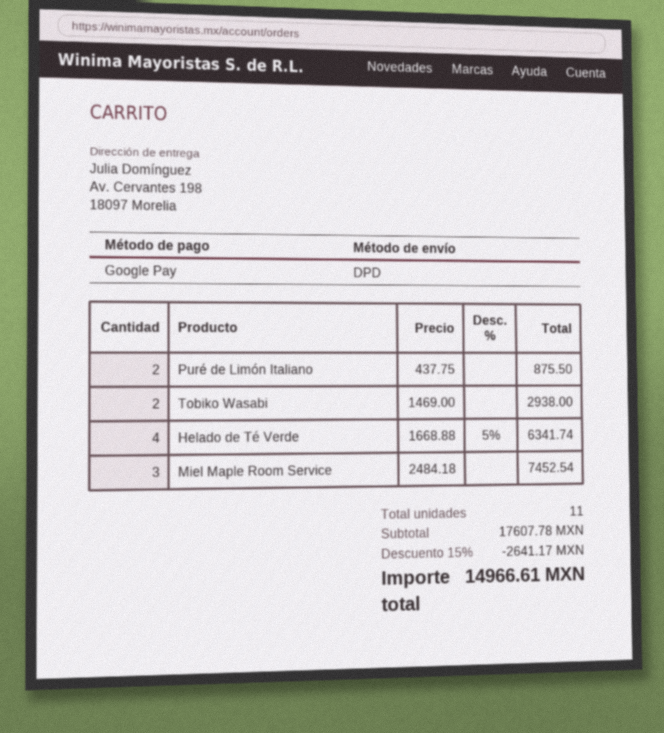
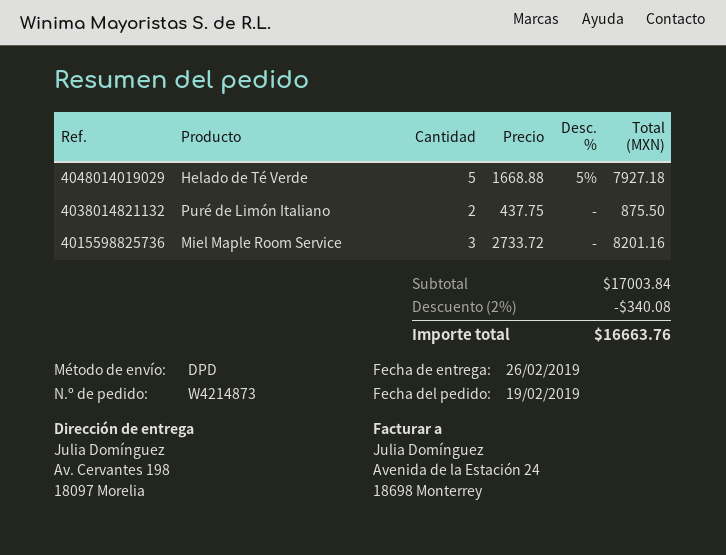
Tobiko Wasabi: 2 x 1469.00 = 2938.00 -> none
Helado de Té Verde: 4 x 1668.88 - 5% = 6341.74 -> 5 x 1668.88 - 5% = 7927.18
Miel Maple Room Service: 3 x 2484.18 = 7452.54 -> 3 x 2733.72 = 8201.16
subtotal: 17607.78 -> 17003.84
discount: 15% = 2641.17 -> 2% = 340.08
total: 14966.61 -> 16663.76

